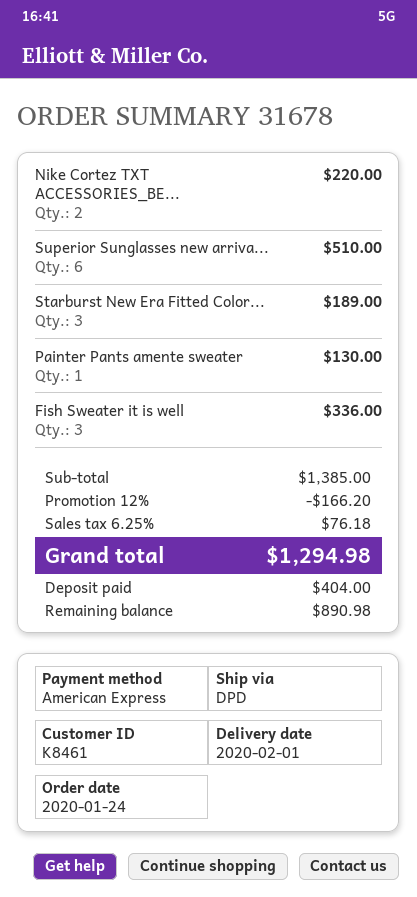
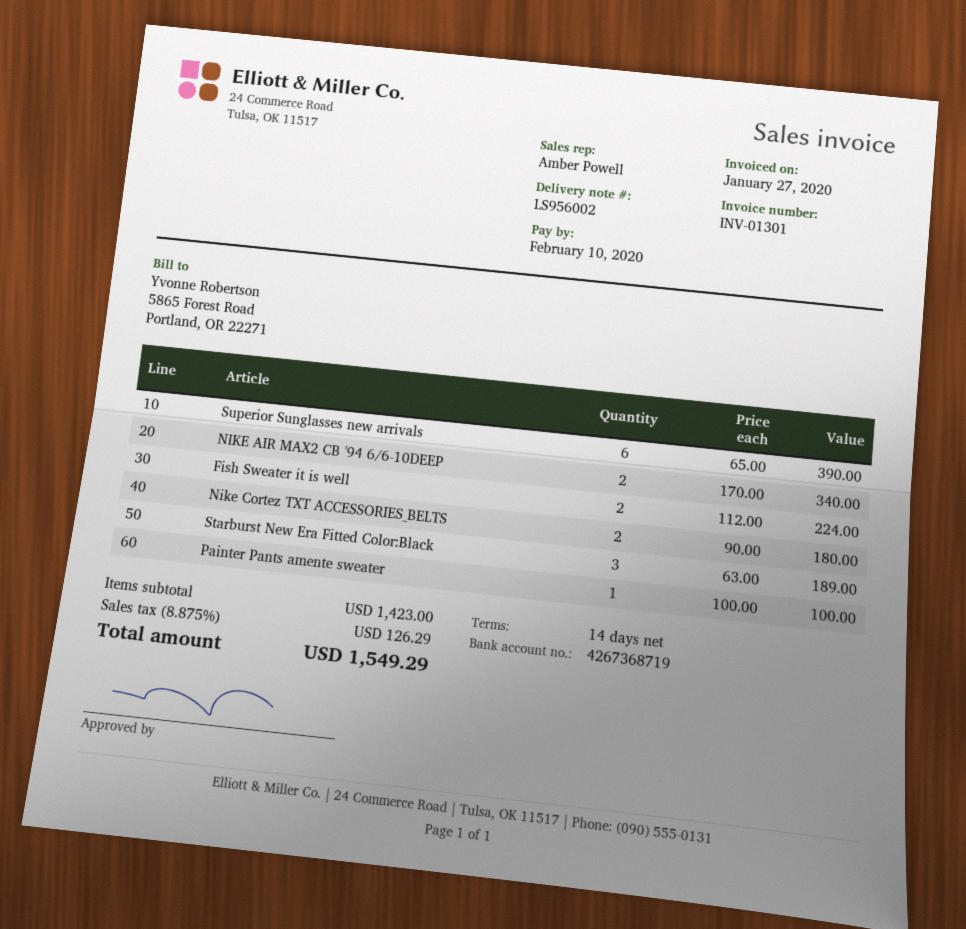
Nike Cortez TXT ACCESSORIES_BE...: 2 for 220.00 -> 2 for 180.00
Superior Sunglasses new arriva...: 6 for 510.00 -> 6 for 390.00
Painter Pants amente sweater: 1 for 130.00 -> 1 for 100.00
Fish Sweater it is well: 3 for 336.00 -> 2 for 224.00
NIKE AIR MAX2 CB '94 6/6-10DEEP: none -> 2 for 340.00
subtotal: 1385.00 -> 1423.00
discount: 12% = 166.20 -> none
tax: 6.25% = 76.18 -> 8.875% = 126.29
total: 1294.98 -> 1549.29

